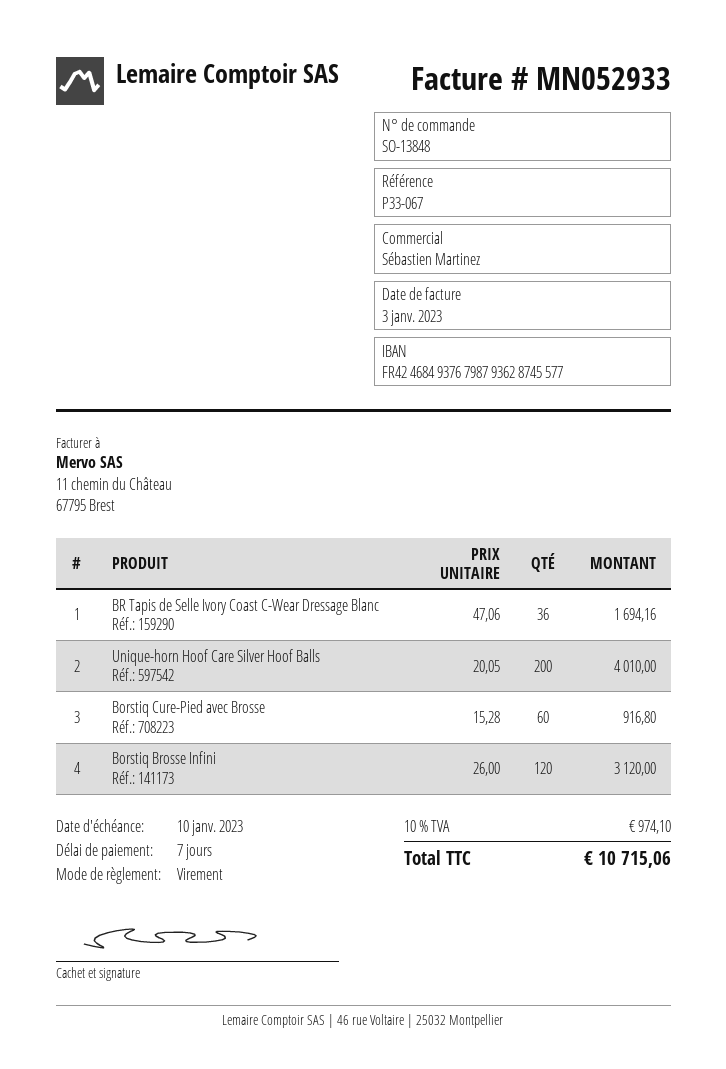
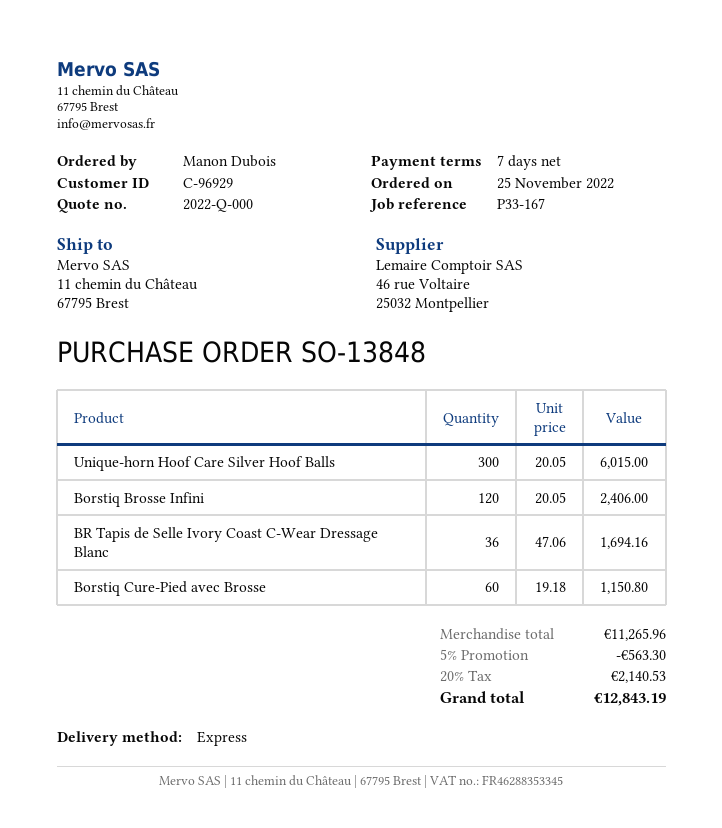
reference: P33-067 -> P33-167
Unique-horn Hoof Care Silver Hoof Balls: 200 x 20.05 = 4010.00 -> 300 x 20.05 = 6015.00
Borstiq Cure-Pied avec Brosse: 60 x 15.28 = 916.80 -> 60 x 19.18 = 1150.80
Borstiq Brosse Infini: 120 x 26.00 = 3120.00 -> 120 x 20.05 = 2406.00
discount: none -> 5% = 563.30
tax: 10% = 974.10 -> 20% = 2140.53
total: 10715.06 -> 12843.19

